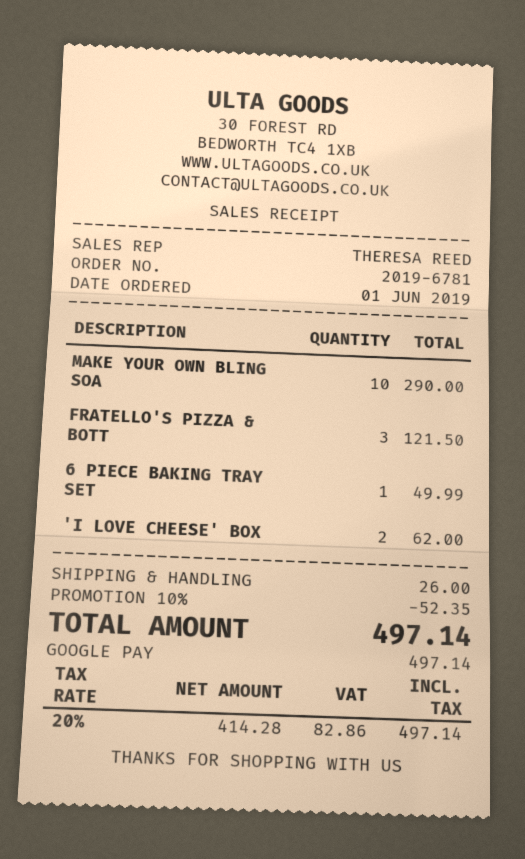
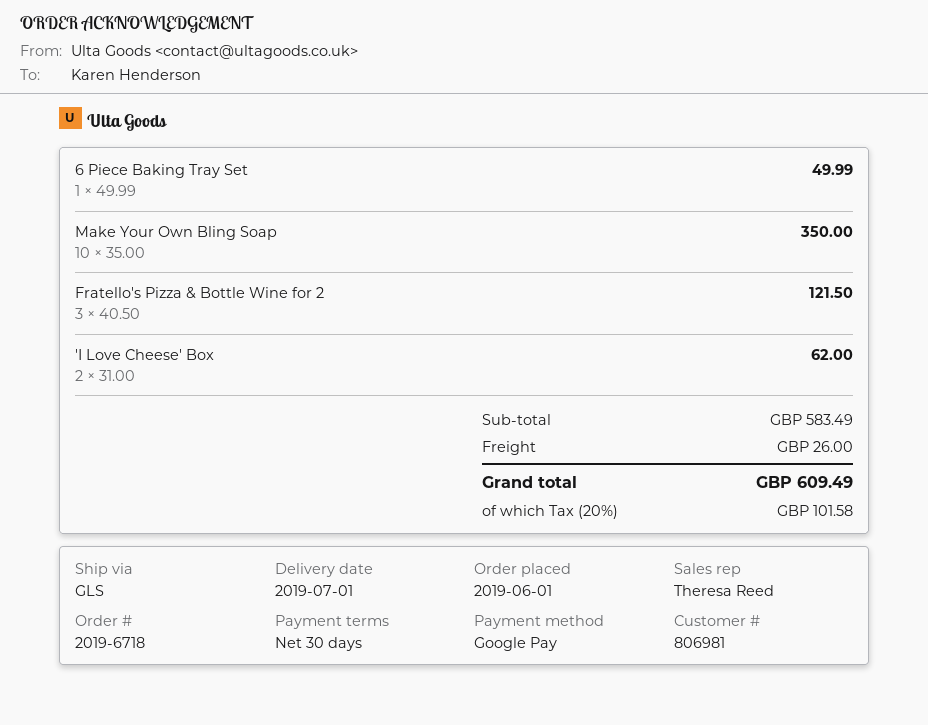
order number: 2019-6781 -> 2019-6718
MAKE YOUR OWN BLING SOA: 10 for 290.00 -> 10 for 350.00
discount: 10% = 52.35 -> none
tax: 20% = 82.86 -> 20% = 101.58
total: 497.14 -> 609.49

